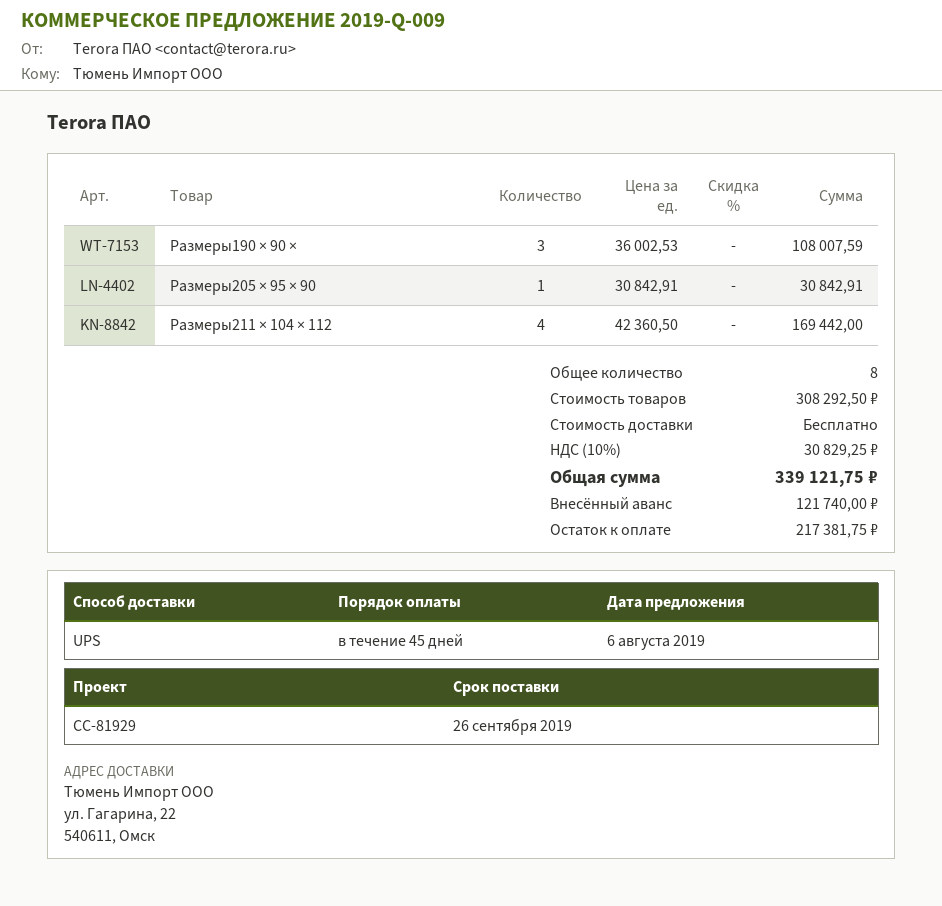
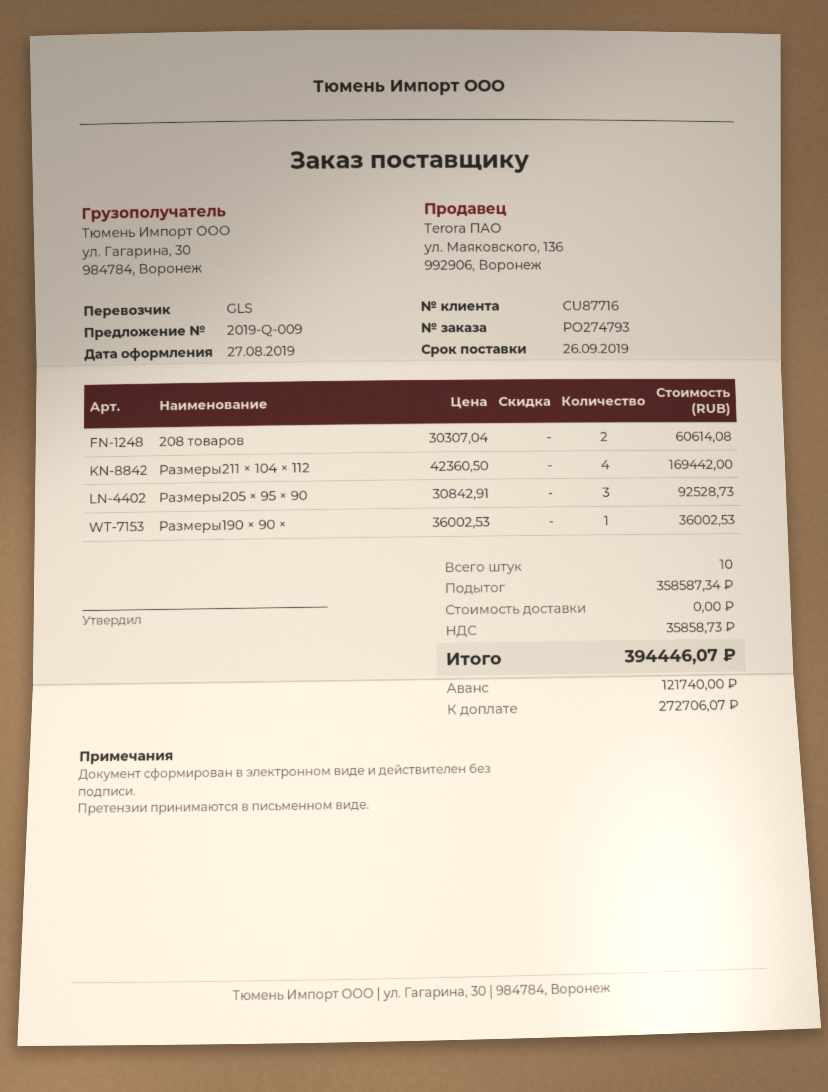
shipping method: UPS -> GLS
ship to: ул. Гагарина, 22, 540611, Омск -> ул. Гагарина, 30, 984784, Воронеж
Размеры190 × 90 ×: 3 x 36002.53 = 108007.59 -> 1 x 36002.53 = 36002.53
Размеры205 × 95 × 90: 1 x 30842.91 = 30842.91 -> 3 x 30842.91 = 92528.73
208 товаров: none -> 2 x 30307.04 = 60614.08
total quantity: 8 -> 10
subtotal: 308292.50 -> 358587.34
tax: 30829.25 -> 35858.73
total: 339121.75 -> 394446.07
balance: 217381.75 -> 272706.07

